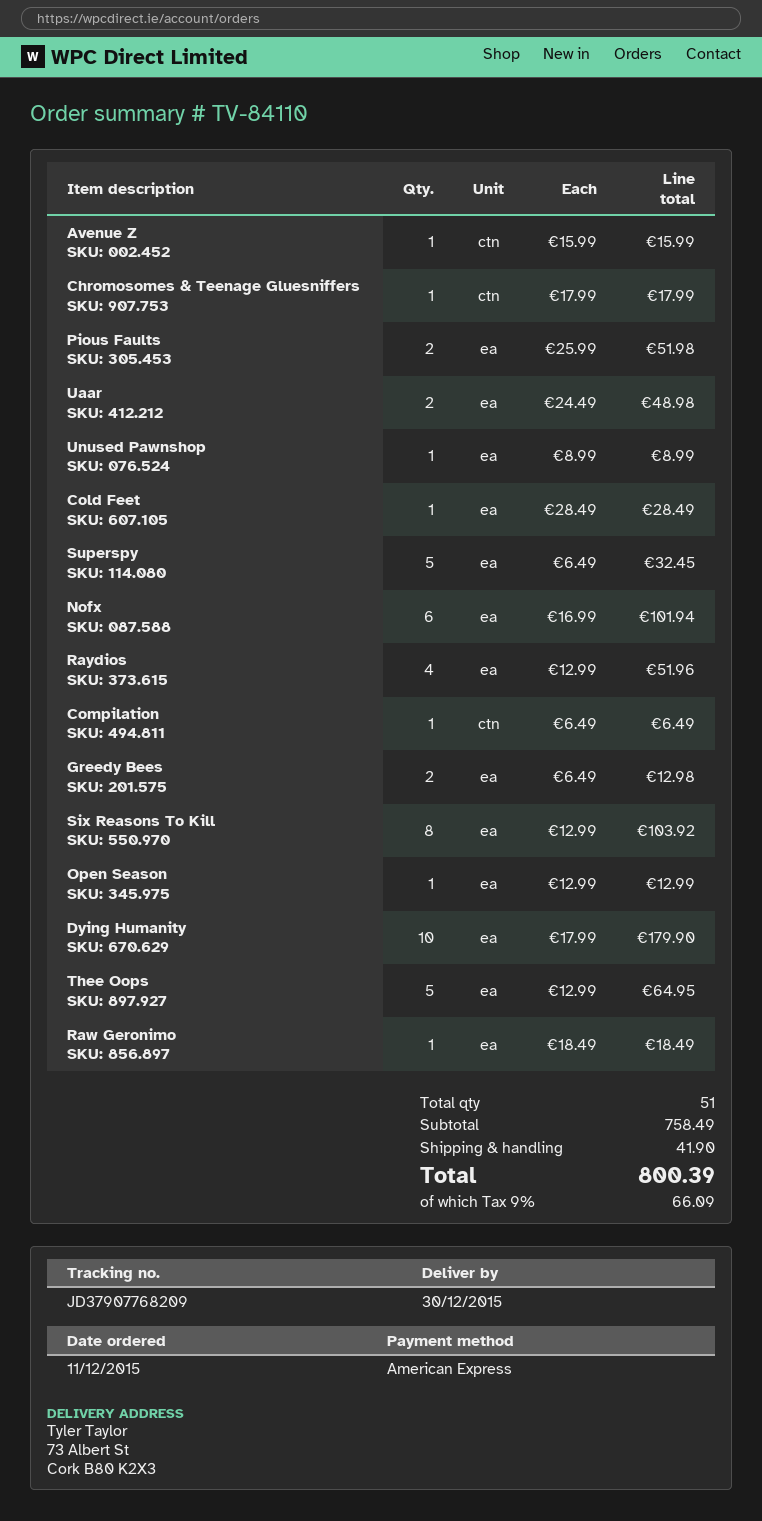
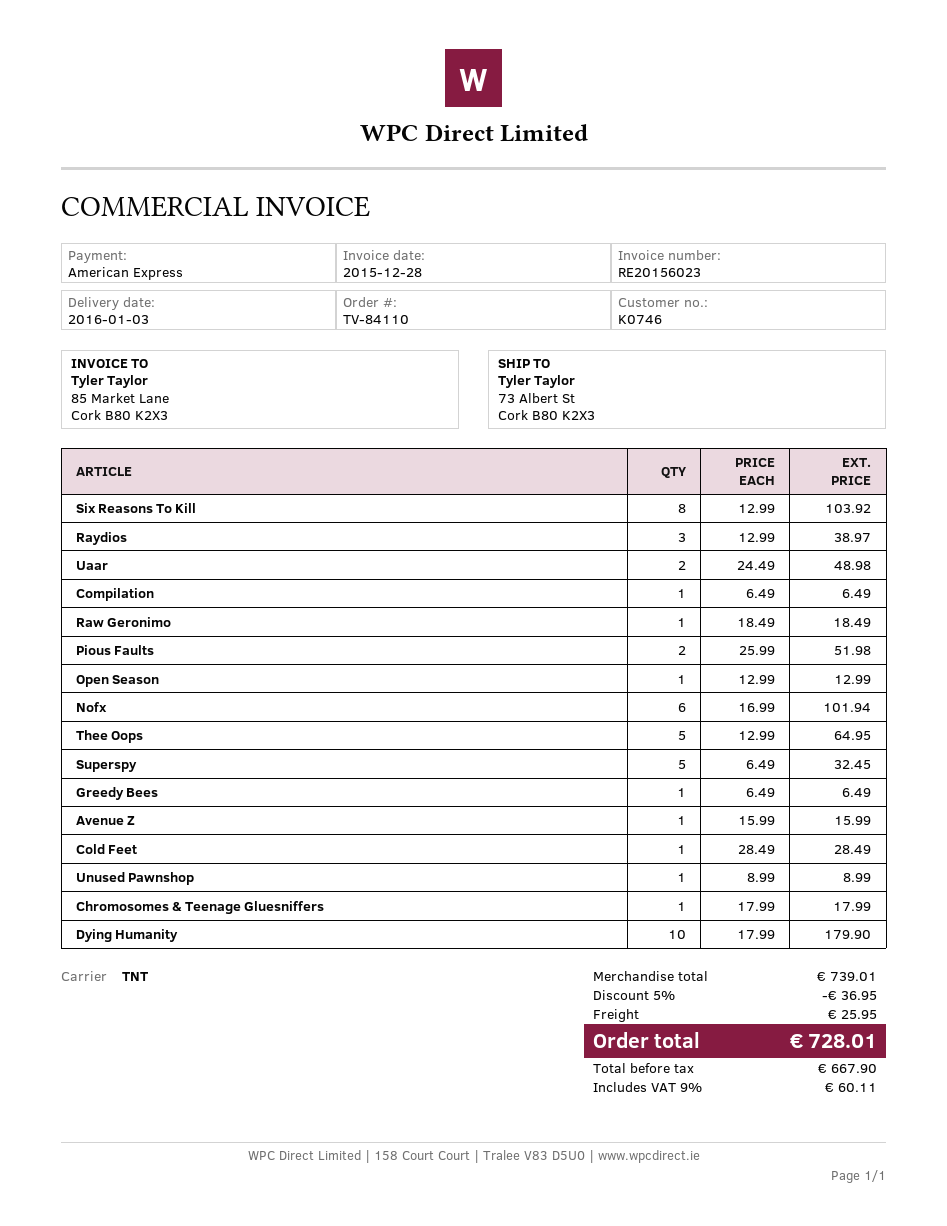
delivery date: 2015-12-30 -> 2016-01-03
Raydios: 4 x 12.99 = 51.96 -> 3 x 12.99 = 38.97
Greedy Bees: 2 x 6.49 = 12.98 -> 1 x 6.49 = 6.49
subtotal: 758.49 -> 739.01
discount: none -> 5% = 36.95
shipping: 41.90 -> 25.95
tax: 9% = 66.09 -> 9% = 60.11
total: 800.39 -> 728.01

